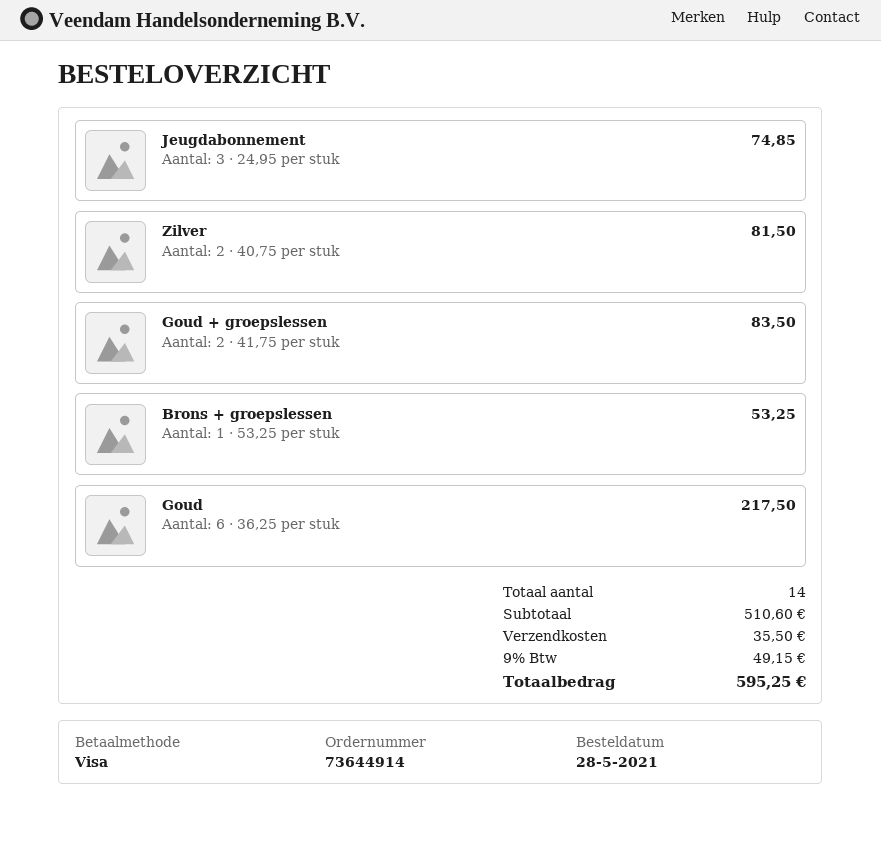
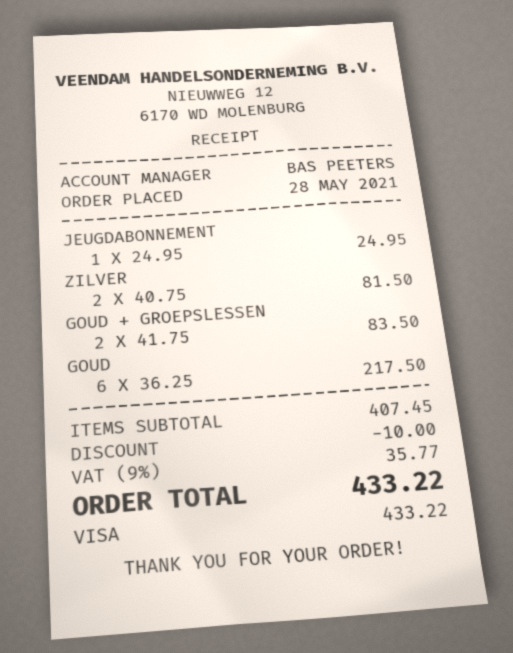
Jeugdabonnement: 3 x 24.95 = 74.85 -> 1 x 24.95 = 24.95
Brons + groepslessen: 1 x 53.25 = 53.25 -> none
subtotal: 510.60 -> 407.45
discount: none -> 10.00
shipping: 35.50 -> none
tax: 9% = 49.15 -> 9% = 35.77
total: 595.25 -> 433.22

